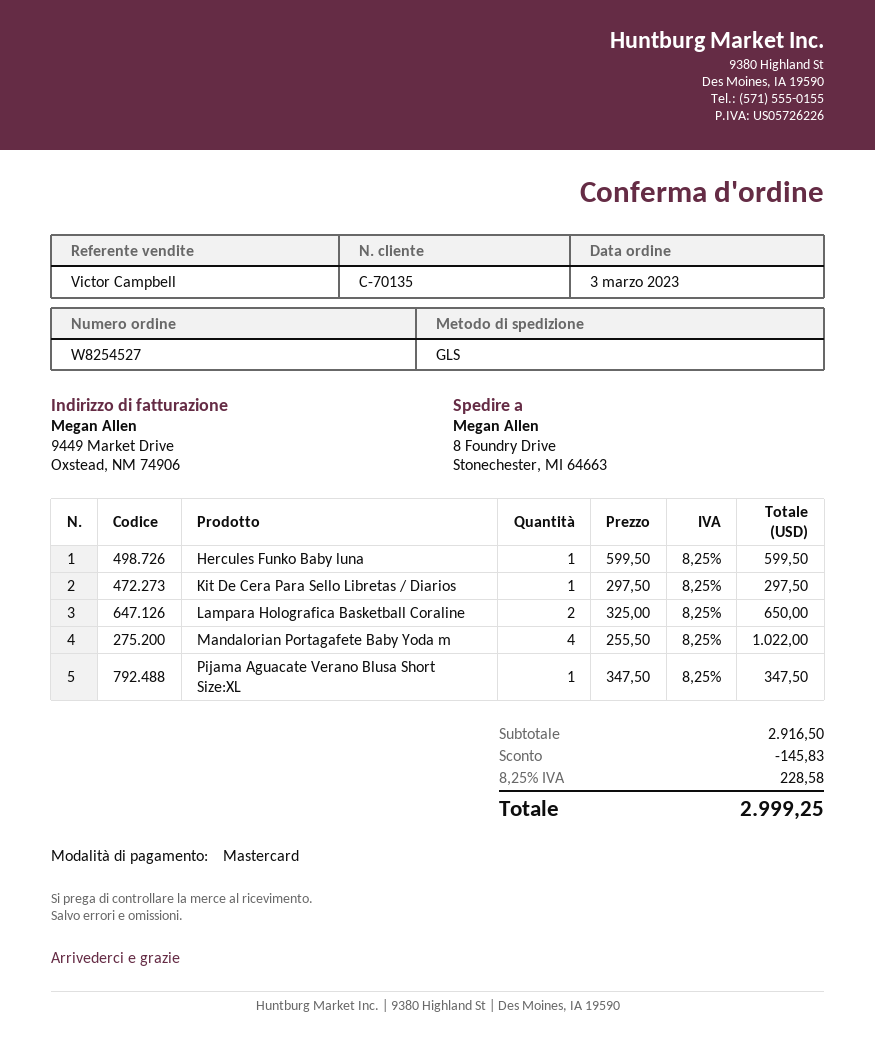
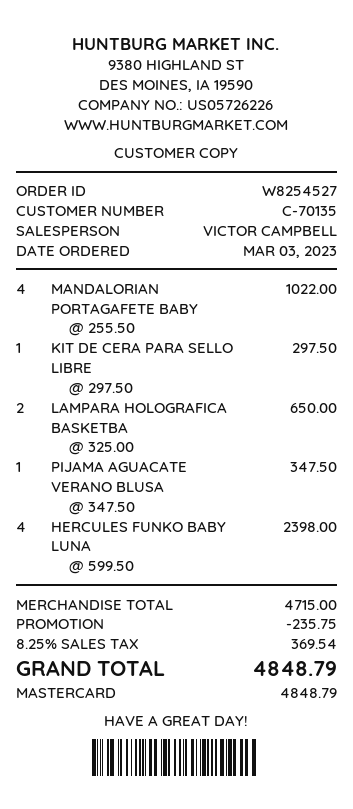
Hercules Funko Baby luna: 1 x 599.50 = 599.50 -> 4 x 599.50 = 2398.00
subtotal: 2916.50 -> 4715.00
discount: 145.83 -> 235.75
tax: 8.25% = 228.58 -> 8.25% = 369.54
total: 2999.25 -> 4848.79

